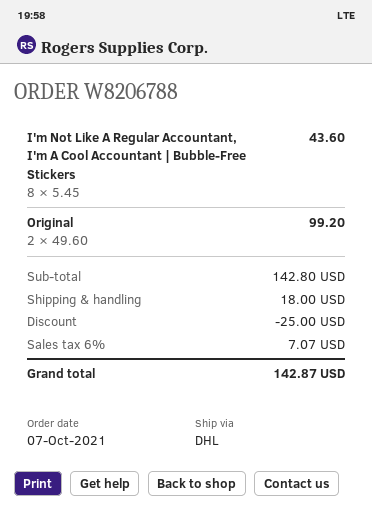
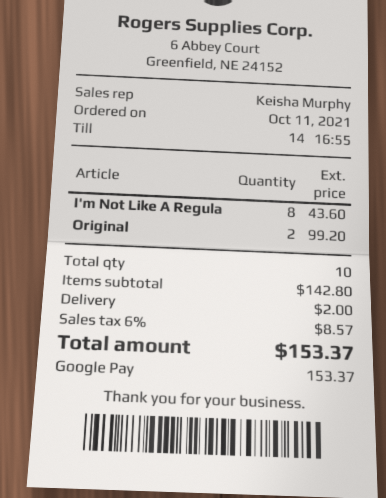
order date: 2021-10-07 -> 2021-10-11
discount: 25.00 -> none
shipping: 18.00 -> 2.00
tax: 6% = 7.07 -> 6% = 8.57
total: 142.87 -> 153.37

